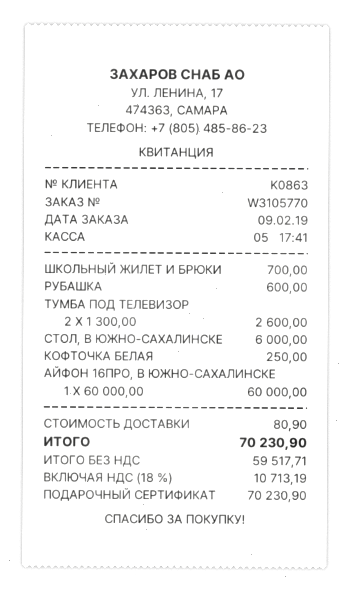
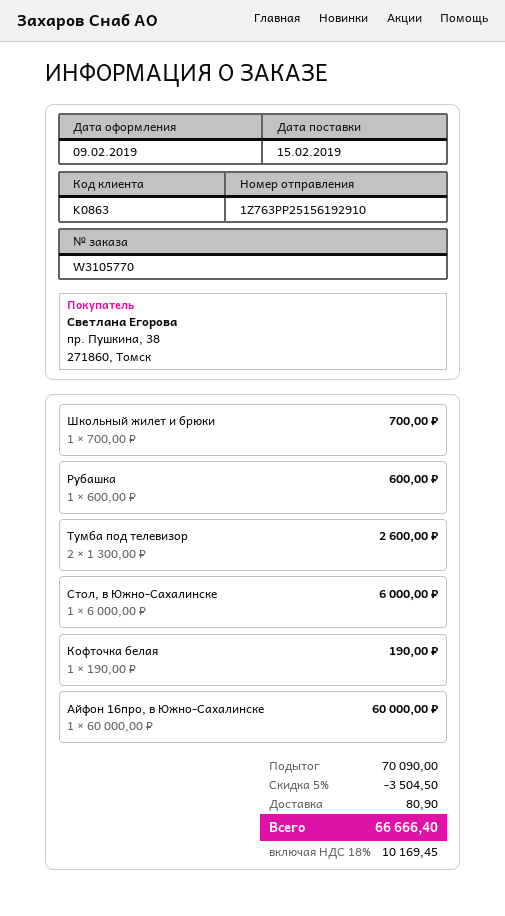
КОФТОЧКА БЕЛАЯ: 1 x 250.00 = 250.00 -> 1 x 190.00 = 190.00
discount: none -> 5% = 3504.50
tax: 18% = 10713.19 -> 18% = 10169.45
total: 70230.90 -> 66666.40

